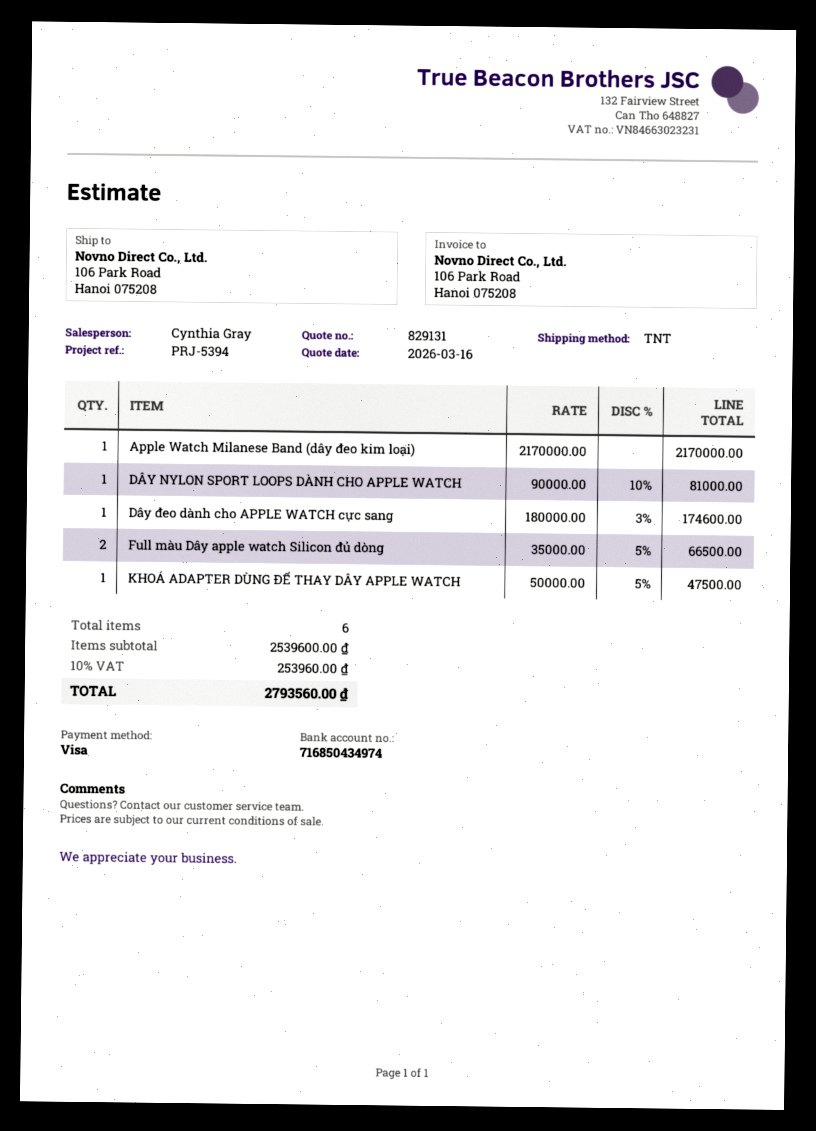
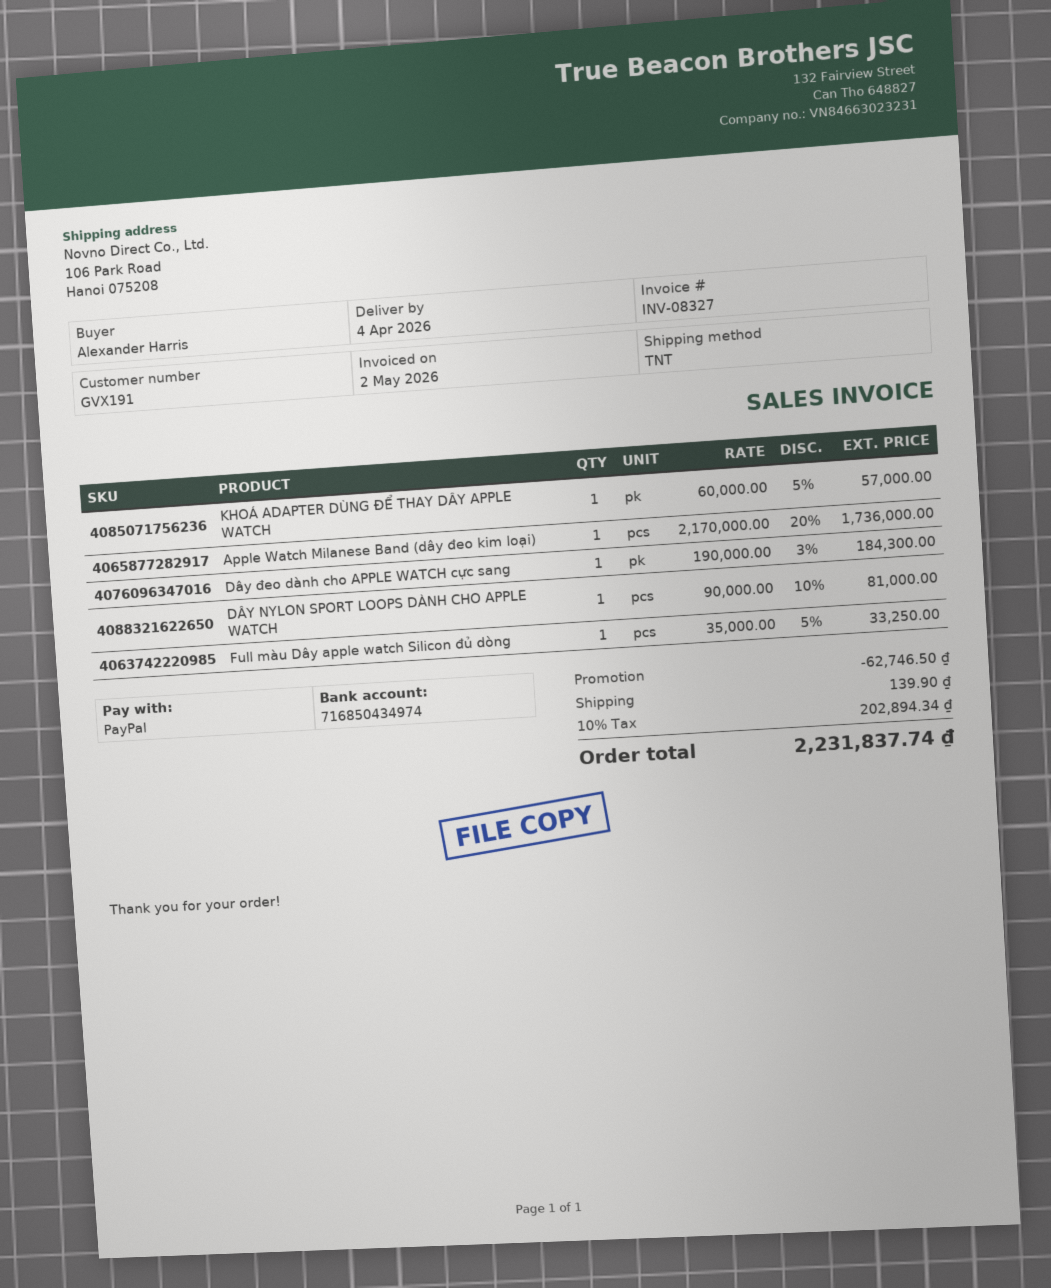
payment method: Visa -> PayPal
Apple Watch Milanese Band (dây đeo kim loại): 1 x 2170000.00 = 2170000.00 -> 1 x 2170000.00 - 20% = 1736000.00
Dây đeo dành cho APPLE WATCH cực sang: 1 x 180000.00 - 3% = 174600.00 -> 1 x 190000.00 - 3% = 184300.00
Full màu Dây apple watch Silicon đủ dòng: 2 x 35000.00 - 5% = 66500.00 -> 1 x 35000.00 - 5% = 33250.00
KHOÁ ADAPTER DÙNG ĐỂ THAY DÂY APPLE WATCH: 1 x 50000.00 - 5% = 47500.00 -> 1 x 60000.00 - 5% = 57000.00
discount: none -> 62746.50
shipping: none -> 139.90
tax: 10% = 253960.00 -> 10% = 202894.34
total: 2793560.00 -> 2231837.74

